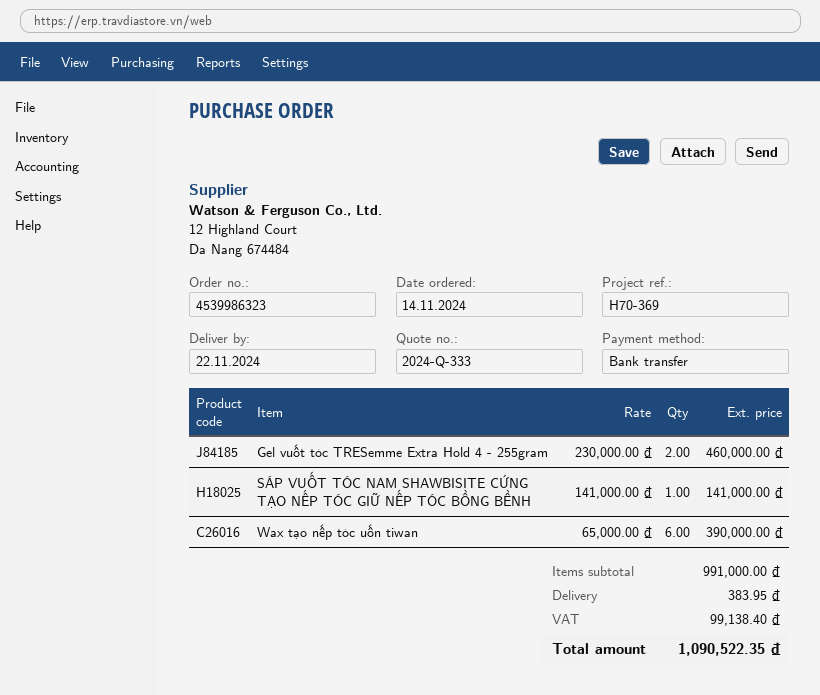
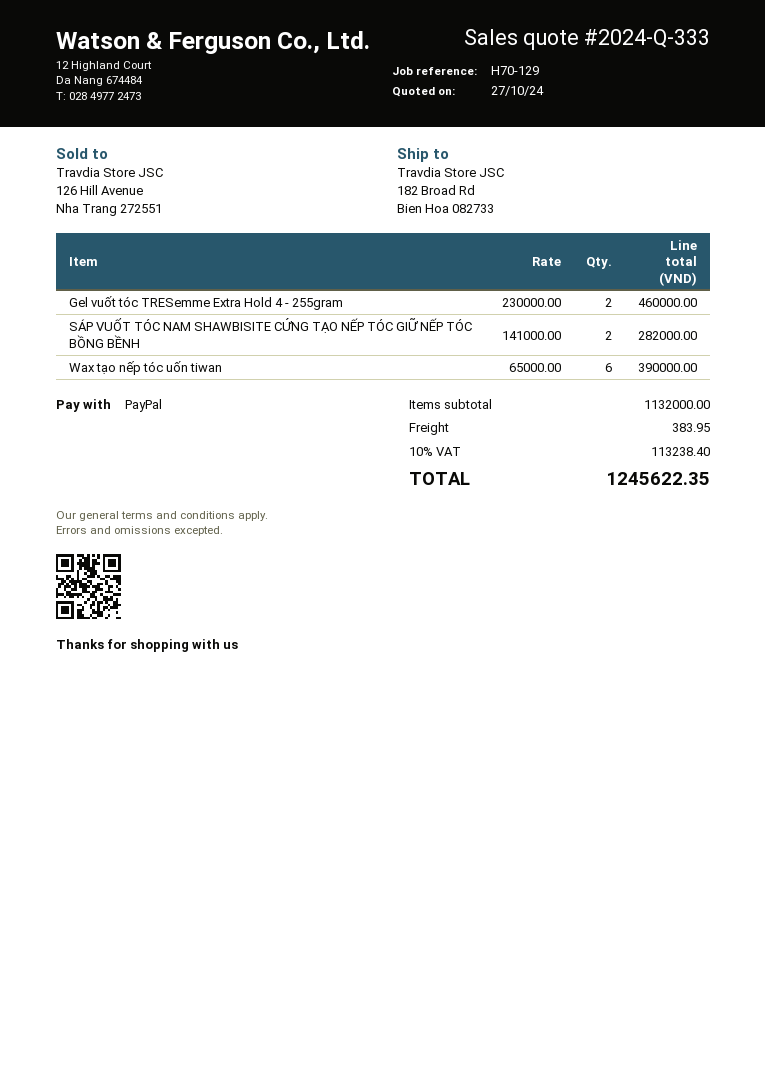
reference: H70-369 -> H70-129
payment method: bank transfer -> PayPal
SÁP VUỐT TÓC NAM SHAWBISITE CỨNG TẠO NẾP TÓC GIỮ NẾP TÓC BỒNG BỀNH: 1 x 141000.00 = 141000.00 -> 2 x 141000.00 = 282000.00
subtotal: 991000.00 -> 1132000.00
tax: 99138.40 -> 113238.40
total: 1090522.35 -> 1245622.35

